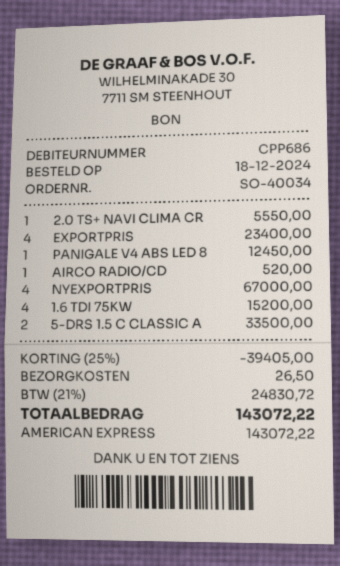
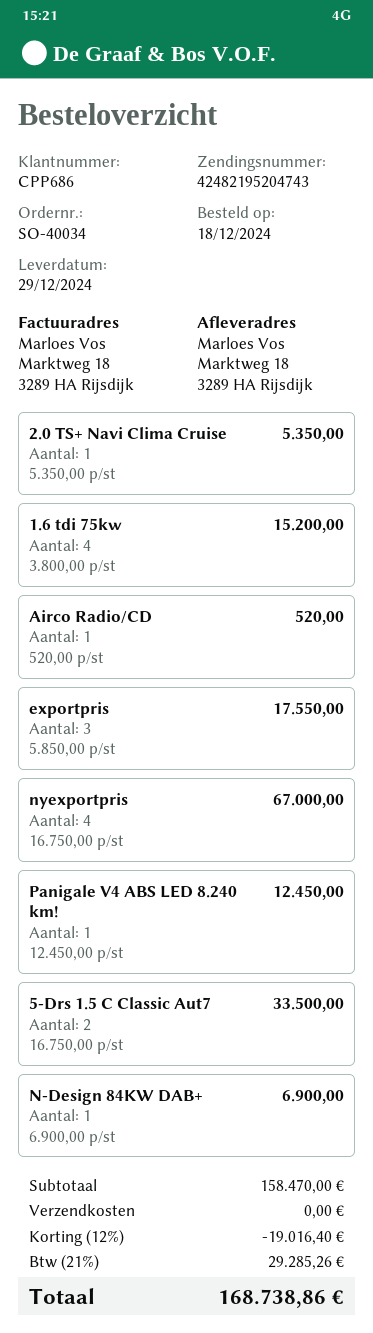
2.0 TS+ NAVI CLIMA CR: 1 for 5550.00 -> 1 for 5350.00
EXPORTPRIS: 4 for 23400.00 -> 3 for 17550.00
N-Design 84KW DAB+: none -> 1 for 6900.00
discount: 25% = 39405.00 -> 12% = 19016.40
shipping: 26.50 -> 0.00
tax: 21% = 24830.72 -> 21% = 29285.26
total: 143072.22 -> 168738.86

